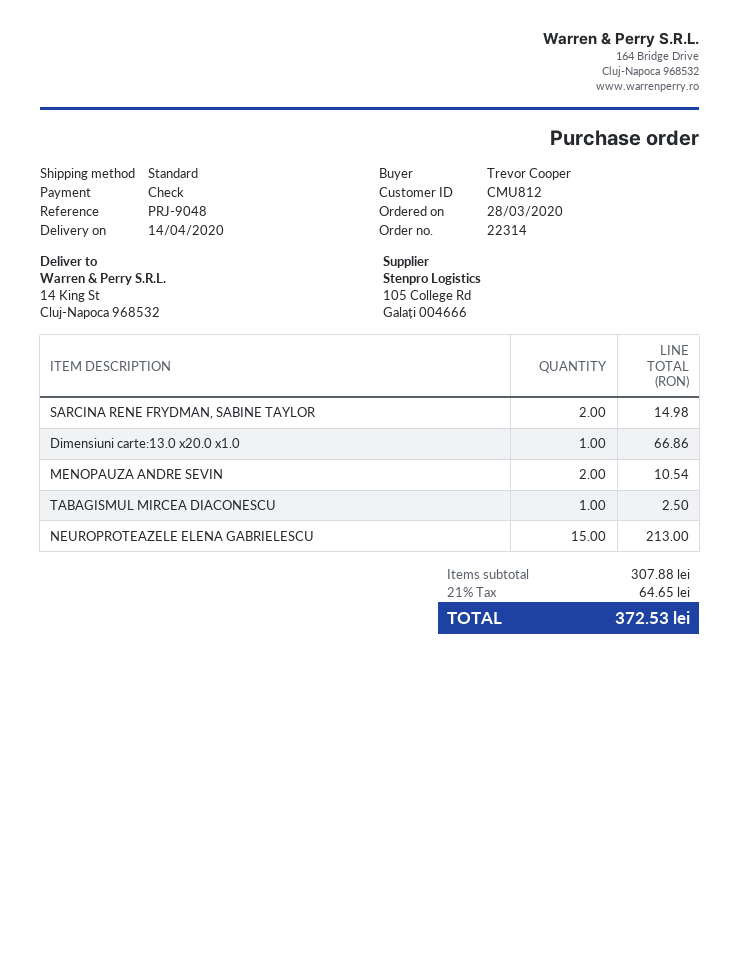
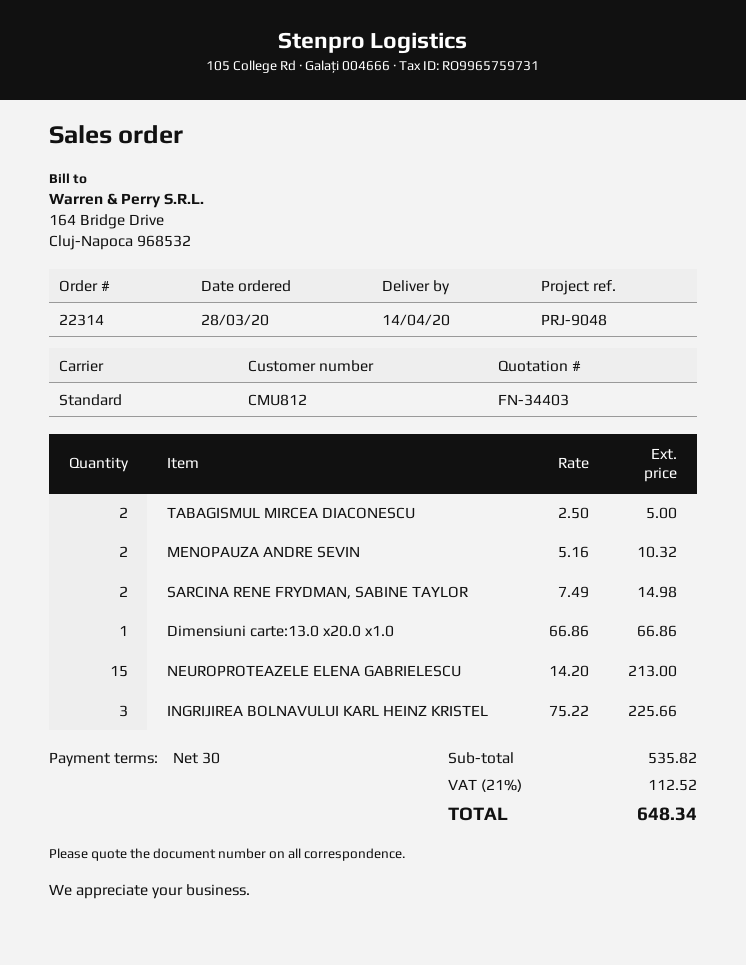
MENOPAUZA ANDRE SEVIN: 2 for 10.54 -> 2 for 10.32
TABAGISMUL MIRCEA DIACONESCU: 1 for 2.50 -> 2 for 5.00
INGRIJIREA BOLNAVULUI KARL HEINZ KRISTEL: none -> 3 for 225.66
subtotal: 307.88 -> 535.82
tax: 21% = 64.65 -> 21% = 112.52
total: 372.53 -> 648.34

